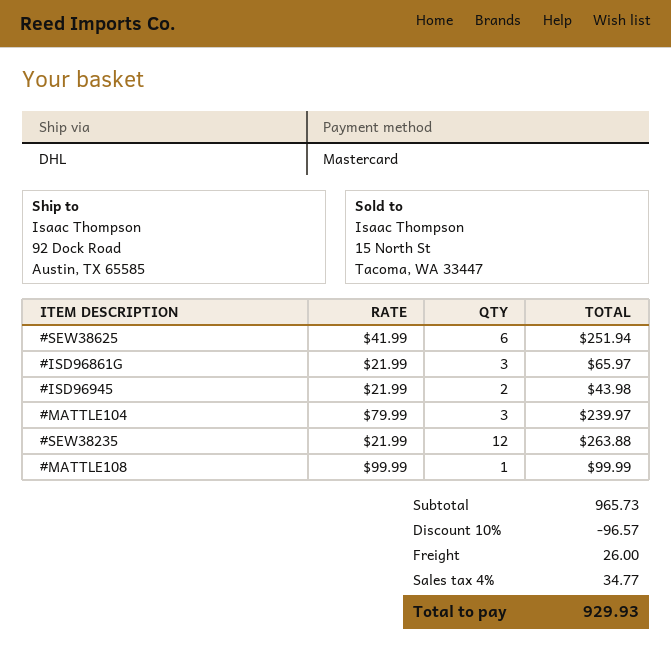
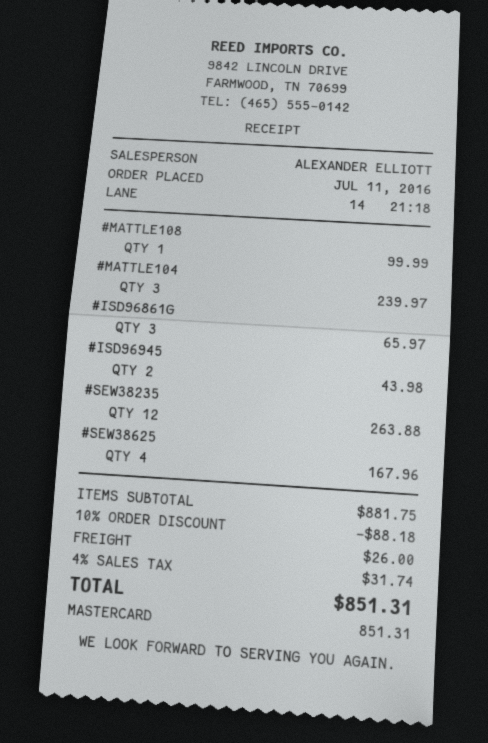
#SEW38625: 6 for 251.94 -> 4 for 167.96
subtotal: 965.73 -> 881.75
discount: 10% = 96.57 -> 10% = 88.18
tax: 4% = 34.77 -> 4% = 31.74
total: 929.93 -> 851.31

